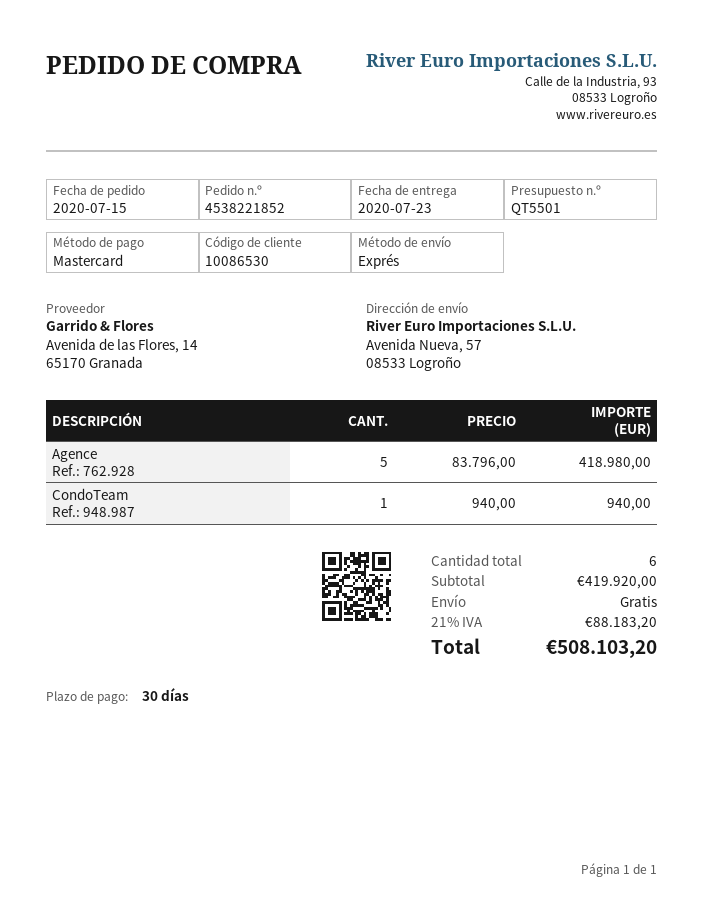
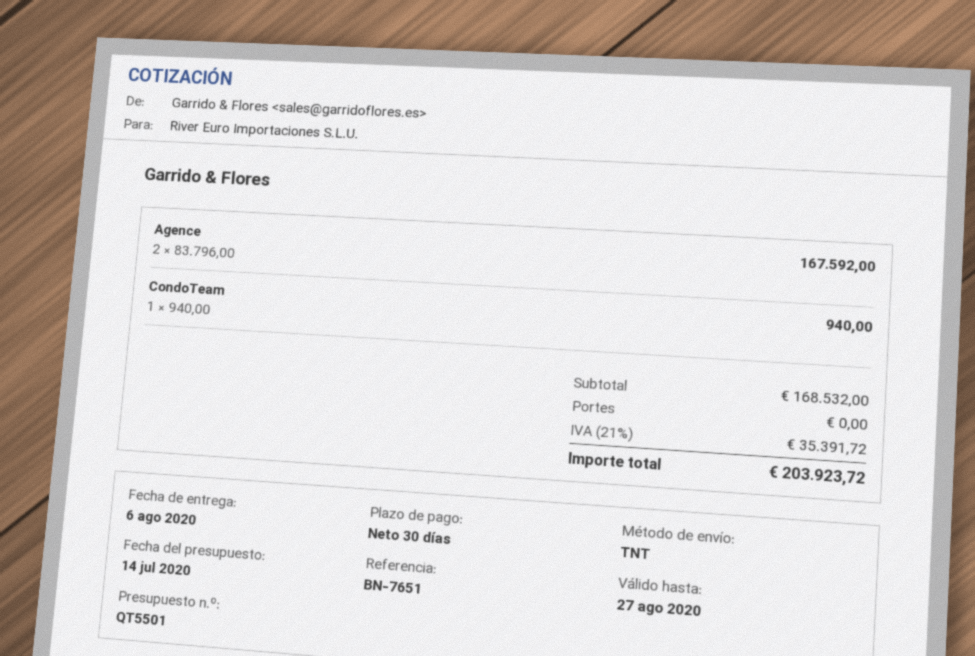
delivery date: 2020-07-23 -> 2020-08-06
shipping method: express -> TNT
Agence: 5 x 83796.00 = 418980.00 -> 2 x 83796.00 = 167592.00
subtotal: 419920.00 -> 168532.00
tax: 21% = 88183.20 -> 21% = 35391.72
total: 508103.20 -> 203923.72

